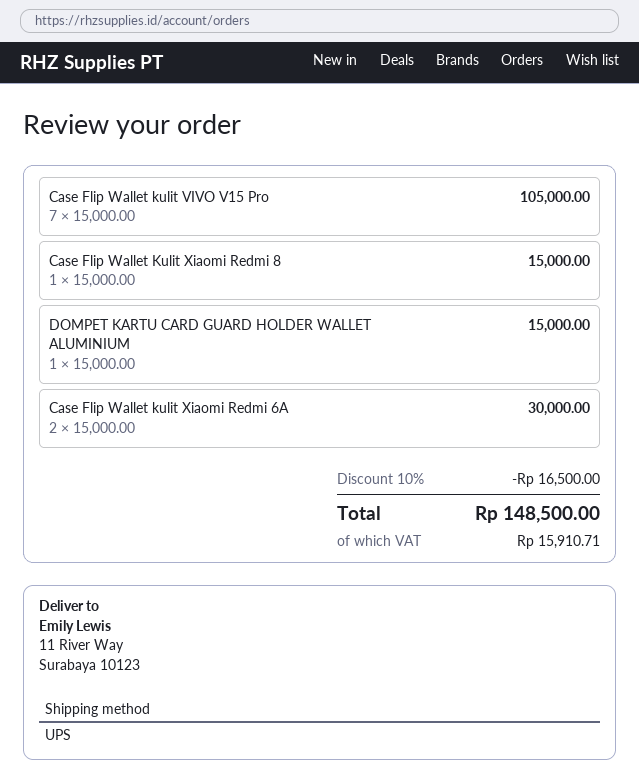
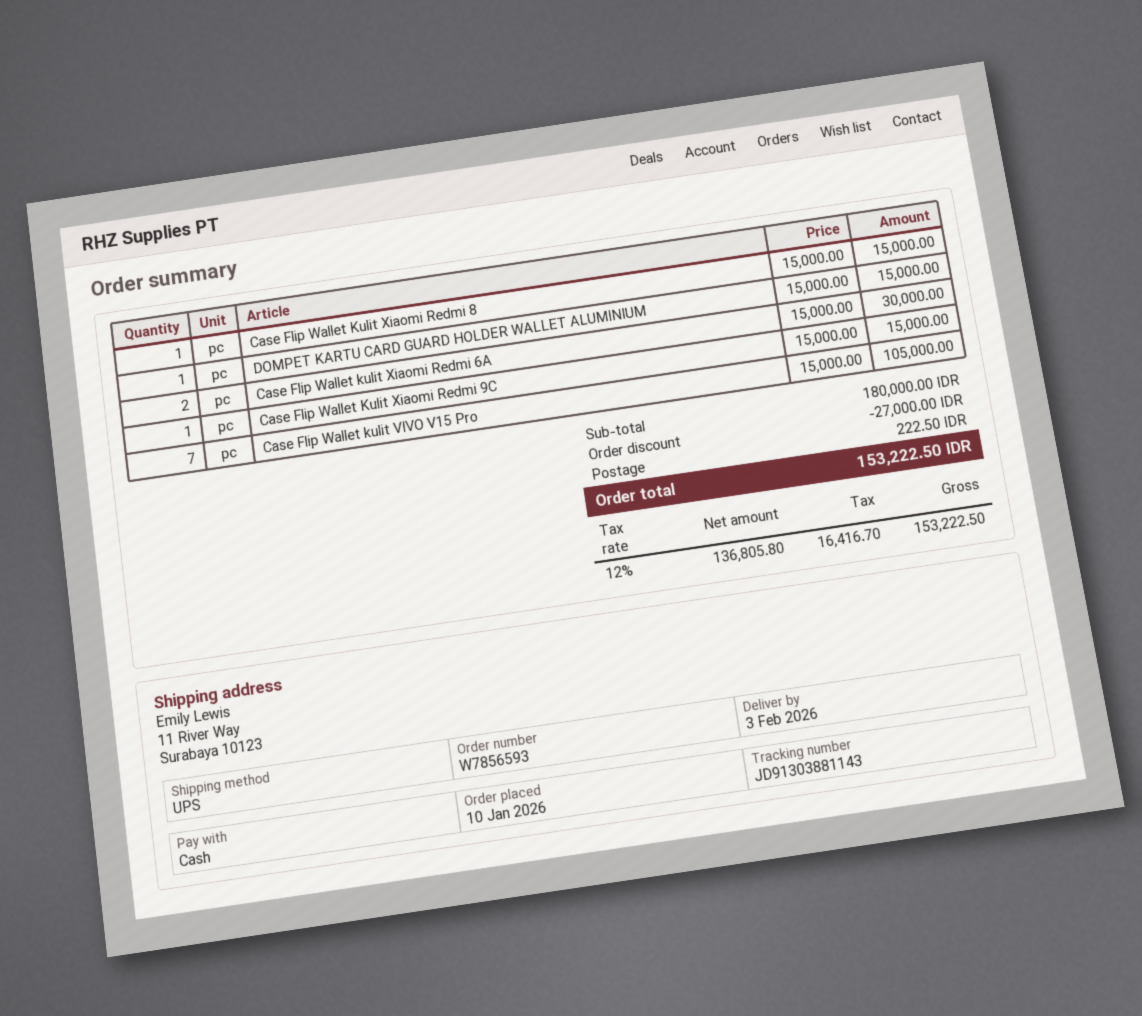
Case Flip Wallet Kulit Xiaomi Redmi 9C: none -> 1 x 15000.00 = 15000.00
discount: 16500.00 -> 27000.00
shipping: none -> 222.50
tax: 15910.71 -> 16416.70
total: 148500.00 -> 153222.50

